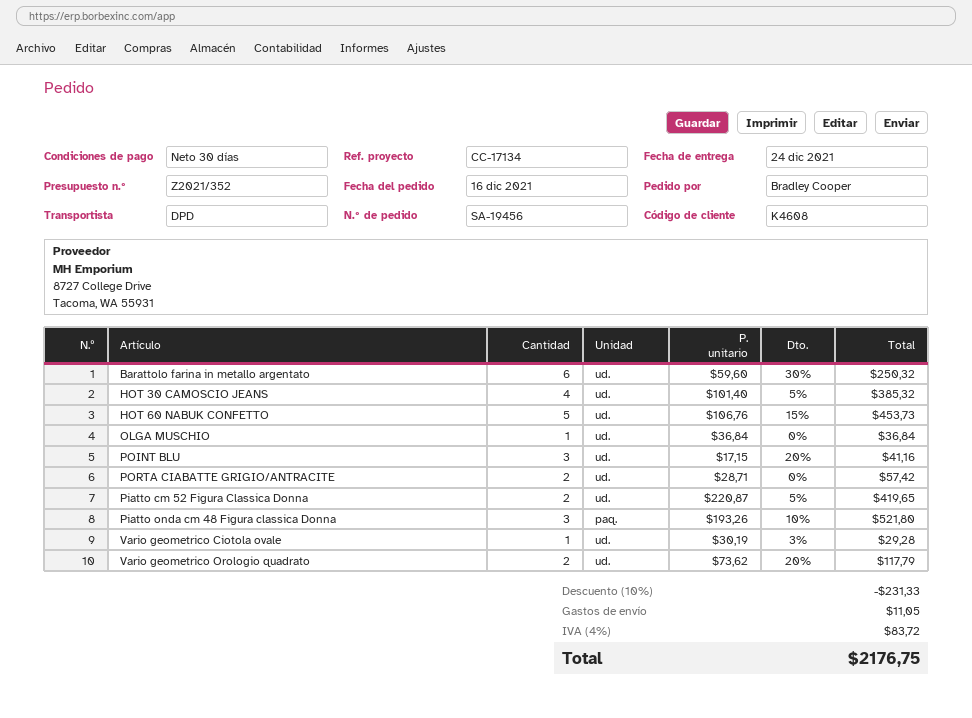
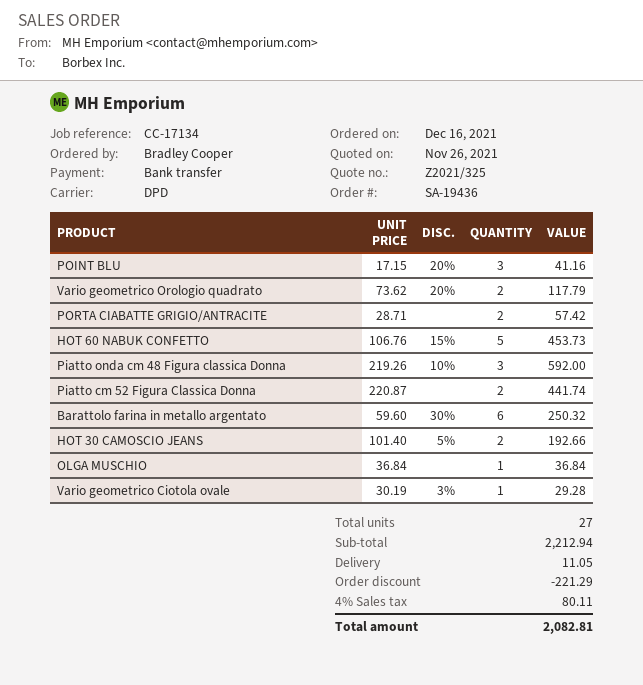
quote number: Z2021/352 -> Z2021/325
order number: SA-19456 -> SA-19436
HOT 30 CAMOSCIO JEANS: 4 x 101.40 - 5% = 385.32 -> 2 x 101.40 - 5% = 192.66
Piatto cm 52 Figura Classica Donna: 2 x 220.87 - 5% = 419.65 -> 2 x 220.87 = 441.74
Piatto onda cm 48 Figura classica Donna: 3 x 193.26 - 10% = 521.80 -> 3 x 219.26 - 10% = 592.00
discount: 231.33 -> 221.29
tax: 4% = 83.72 -> 4% = 80.11
total: 2176.75 -> 2082.81

